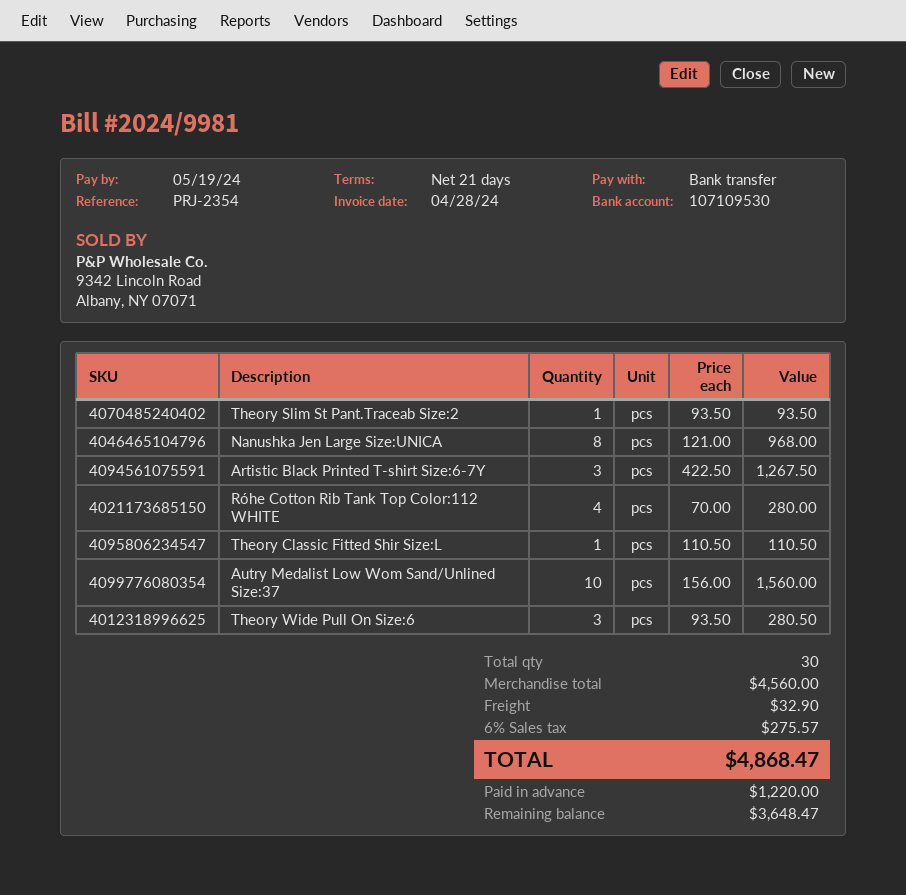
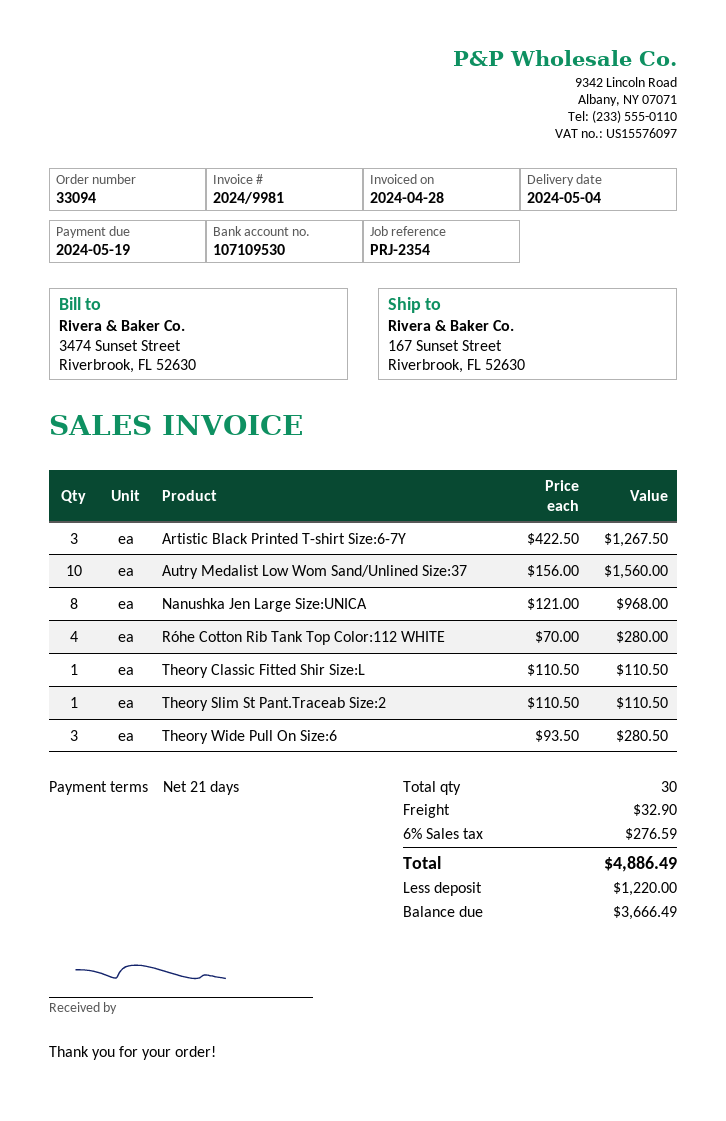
Theory Slim St Pant.Traceab Size:2: 1 x 93.50 = 93.50 -> 1 x 110.50 = 110.50
tax: 6% = 275.57 -> 6% = 276.59
total: 4868.47 -> 4886.49
balance: 3648.47 -> 3666.49

